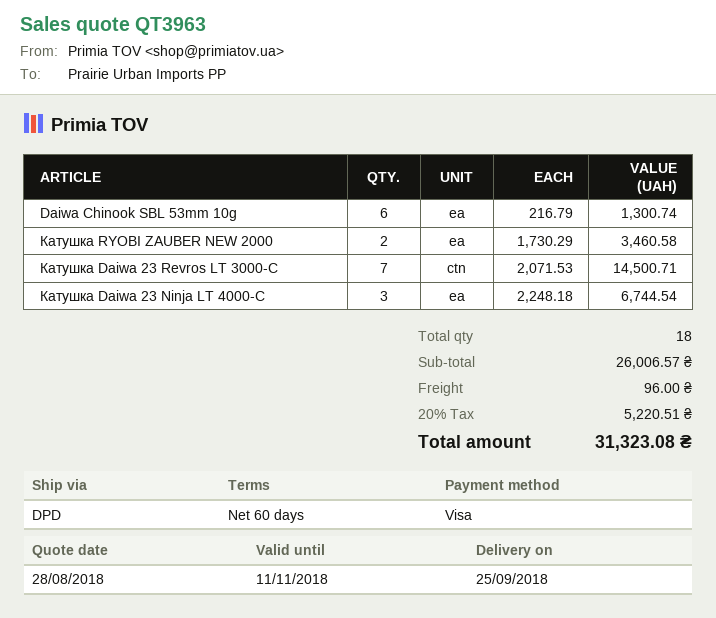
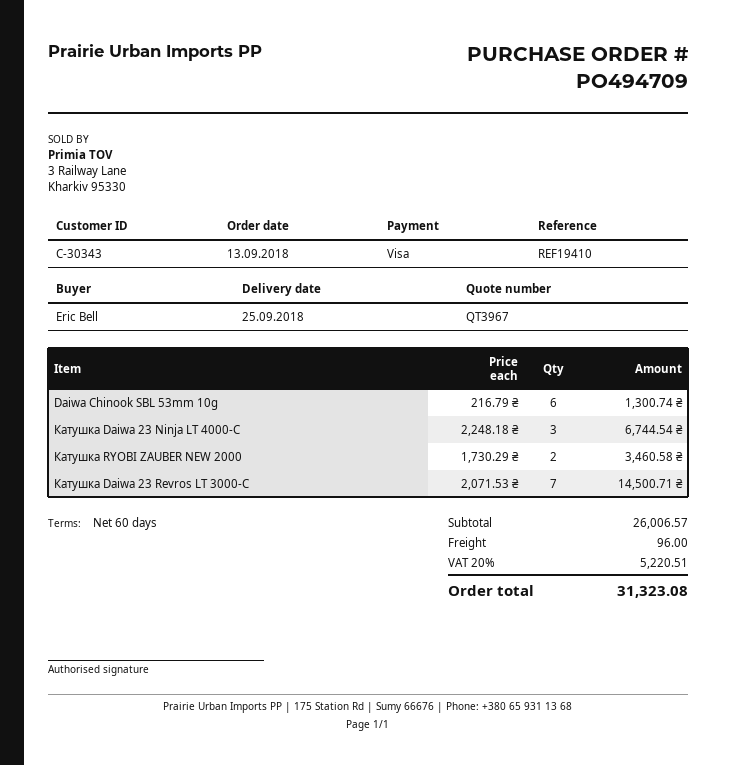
quote number: QT3963 -> QT3967

